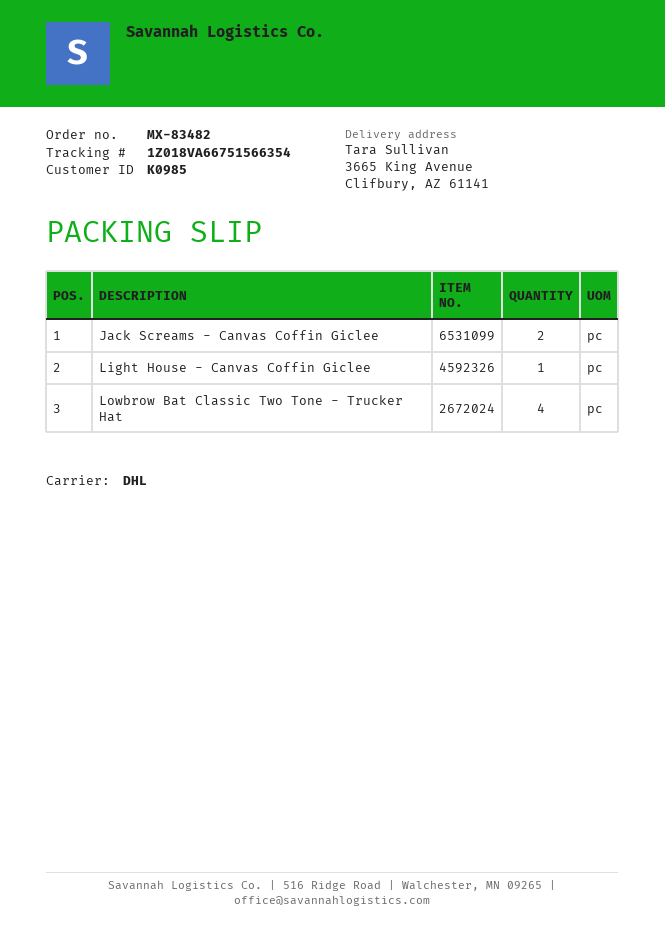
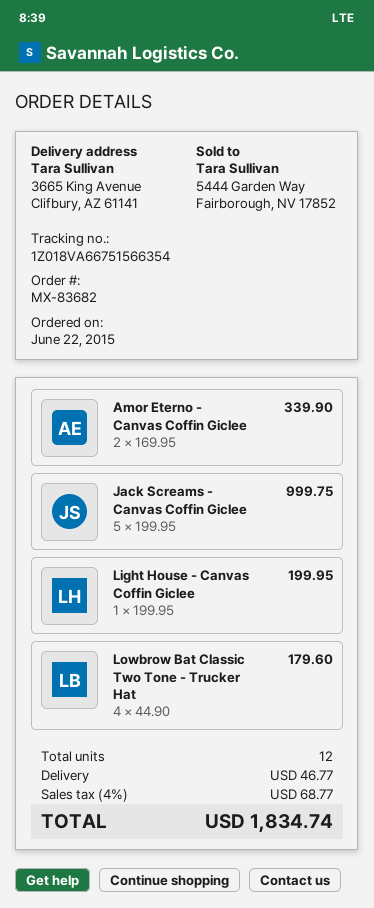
order number: MX-83482 -> MX-83682
Jack Screams - Canvas Coffin Giclee: 2 -> 5
Amor Eterno - Canvas Coffin Giclee: none -> 2

